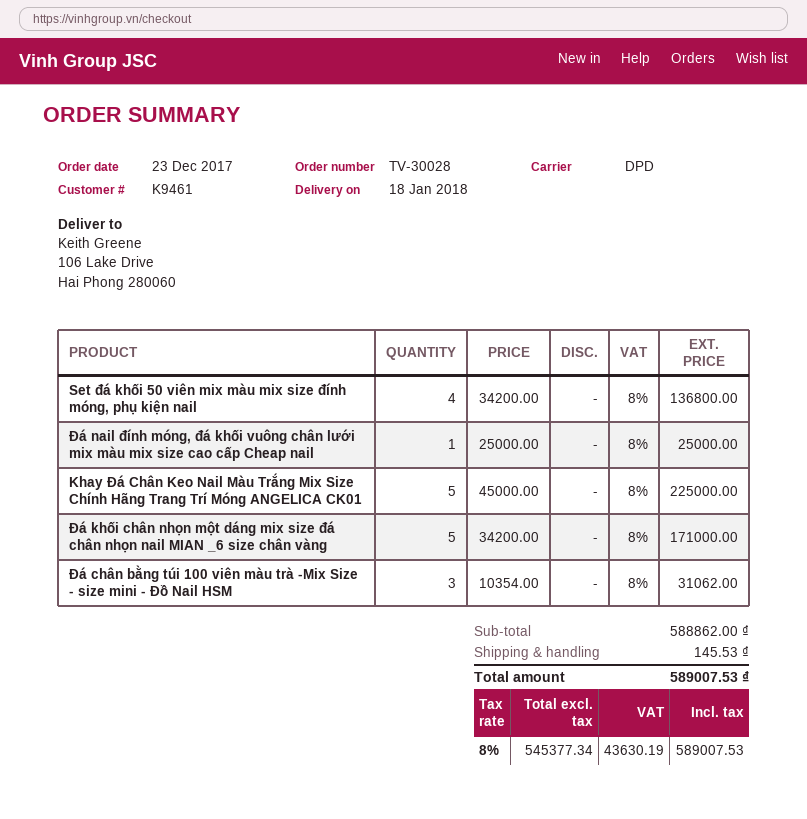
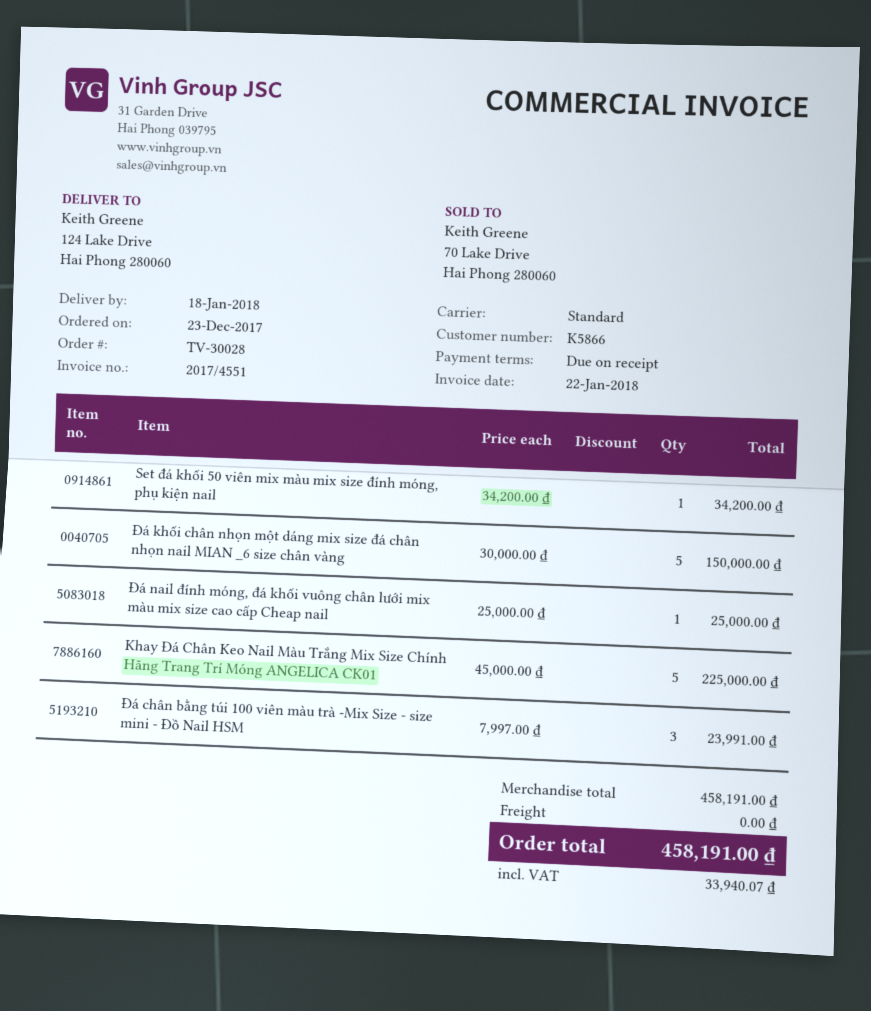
customer number: K9461 -> K5866
shipping method: DPD -> standard
ship to: 106 Lake Drive, Hai Phong 280060 -> 124 Lake Drive, Hai Phong 280060
Set đá khối 50 viên mix màu mix size đính móng, phụ kiện nail: 4 x 34200.00 = 136800.00 -> 1 x 34200.00 = 34200.00
Đá khối chân nhọn một dáng mix size đá chân nhọn nail MIAN _6 size chân vàng: 5 x 34200.00 = 171000.00 -> 5 x 30000.00 = 150000.00
Đá chân bằng túi 100 viên màu trà -Mix Size - size mini - Đồ Nail HSM: 3 x 10354.00 = 31062.00 -> 3 x 7997.00 = 23991.00
subtotal: 588862.00 -> 458191.00
shipping: 145.53 -> 0.00
tax: 43630.19 -> 33940.07
total: 589007.53 -> 458191.00

